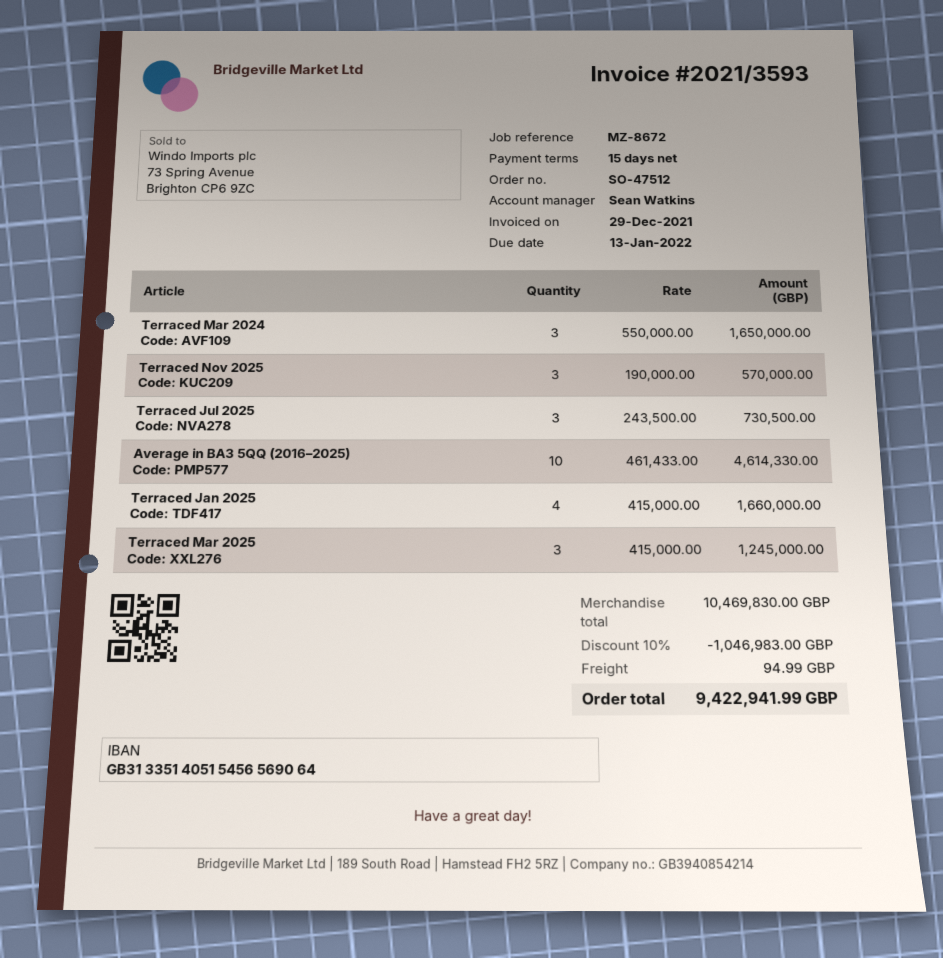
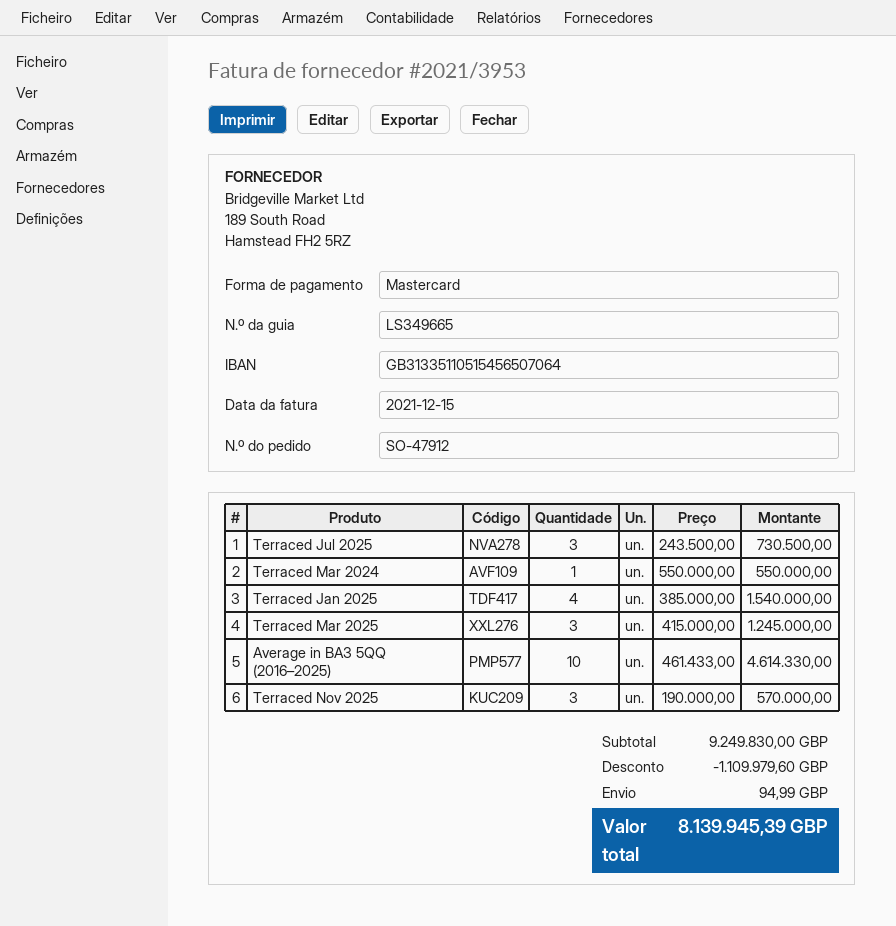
order number: SO-47512 -> SO-47912
invoice number: 2021/3593 -> 2021/3953
invoice date: 2021-12-29 -> 2021-12-15
bank account: GB31335140515456569064 -> GB31335110515456507064
Terraced Mar 2024: 3 x 550000.00 = 1650000.00 -> 1 x 550000.00 = 550000.00
Terraced Jan 2025: 4 x 415000.00 = 1660000.00 -> 4 x 385000.00 = 1540000.00
subtotal: 10469830.00 -> 9249830.00
discount: 1046983.00 -> 1109979.60
total: 9422941.99 -> 8139945.39

